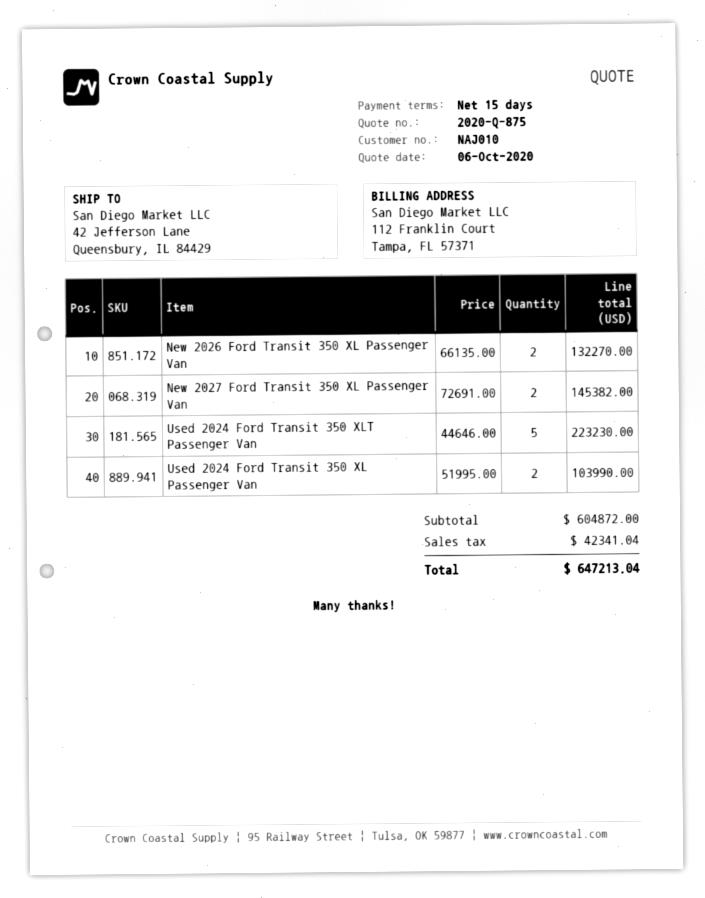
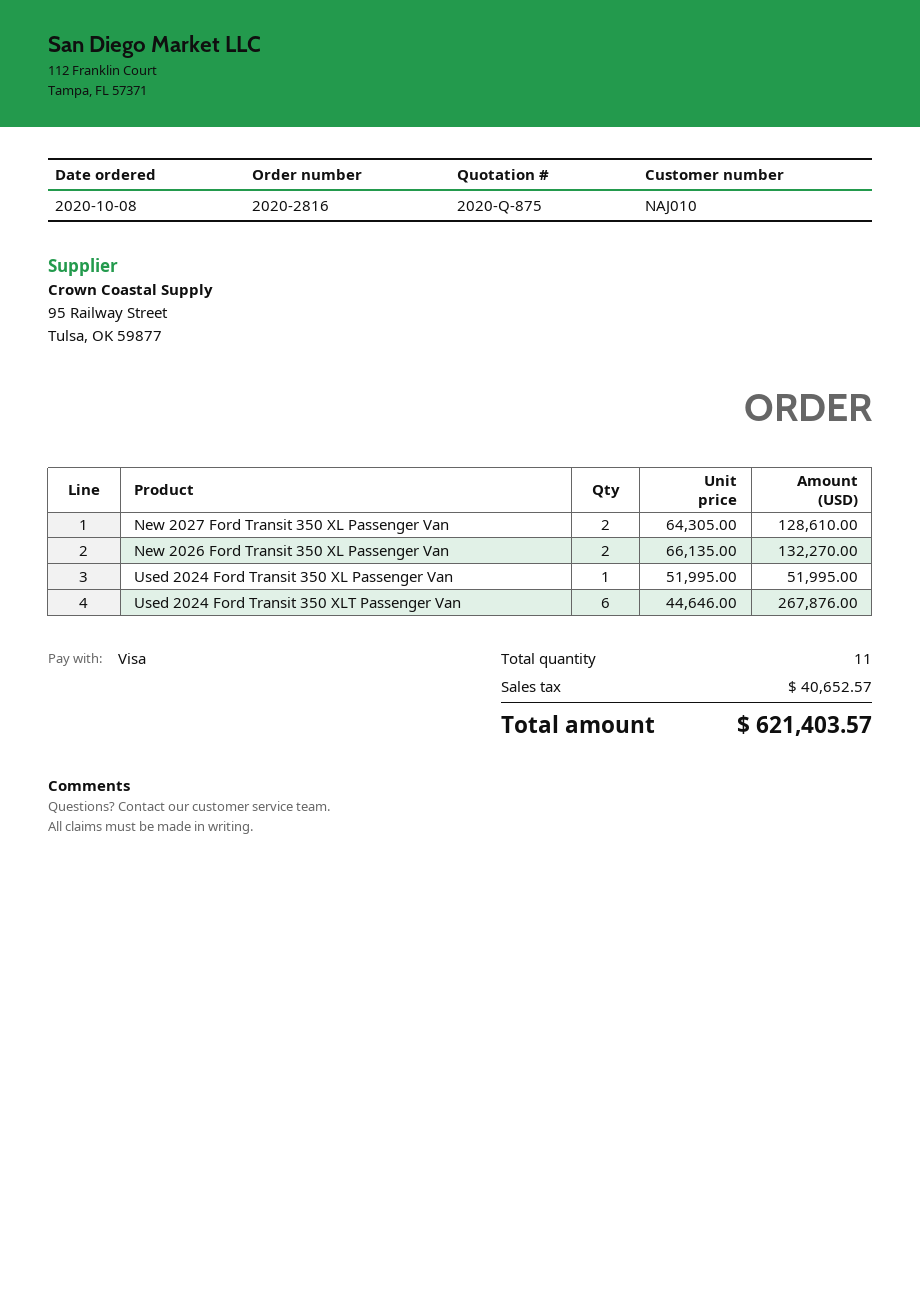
New 2027 Ford Transit 350 XL Passenger Van: 2 x 72691.00 = 145382.00 -> 2 x 64305.00 = 128610.00
Used 2024 Ford Transit 350 XLT Passenger Van: 5 x 44646.00 = 223230.00 -> 6 x 44646.00 = 267876.00
Used 2024 Ford Transit 350 XL Passenger Van: 2 x 51995.00 = 103990.00 -> 1 x 51995.00 = 51995.00
tax: 42341.04 -> 40652.57
total: 647213.04 -> 621403.57

